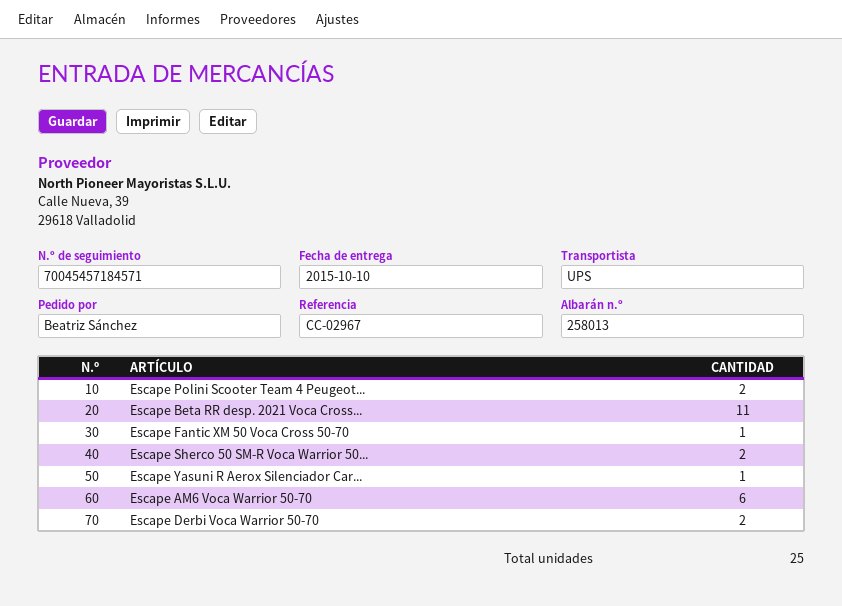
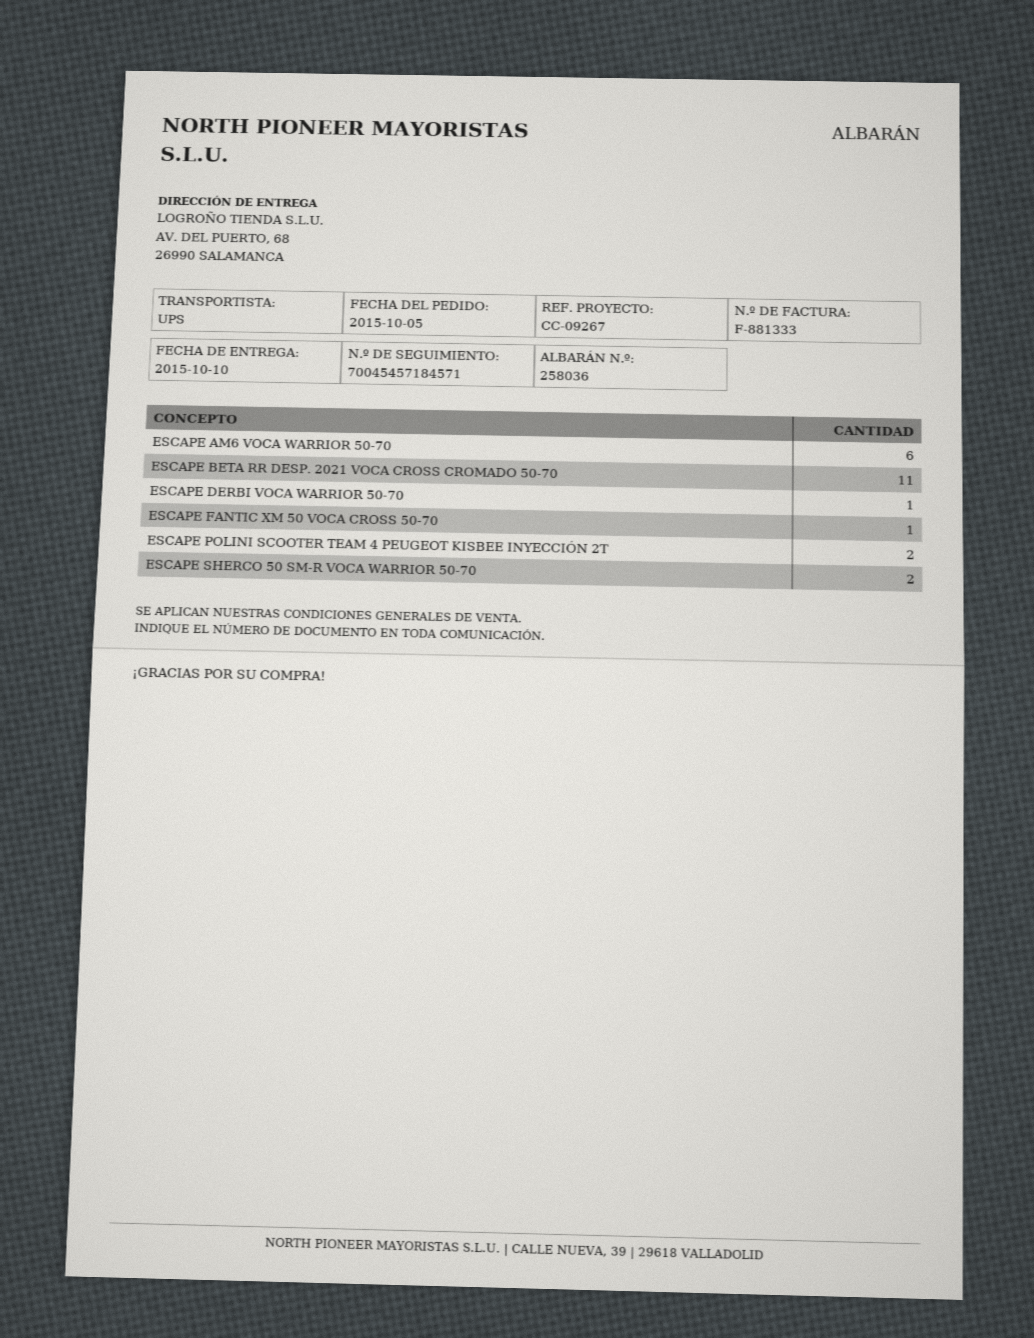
delivery note number: 258013 -> 258036
reference: CC-02967 -> CC-09267
Escape Yasuni R Aerox Silenciador Car...: 1 -> none
Escape Derbi Voca Warrior 50-70: 2 -> 1

